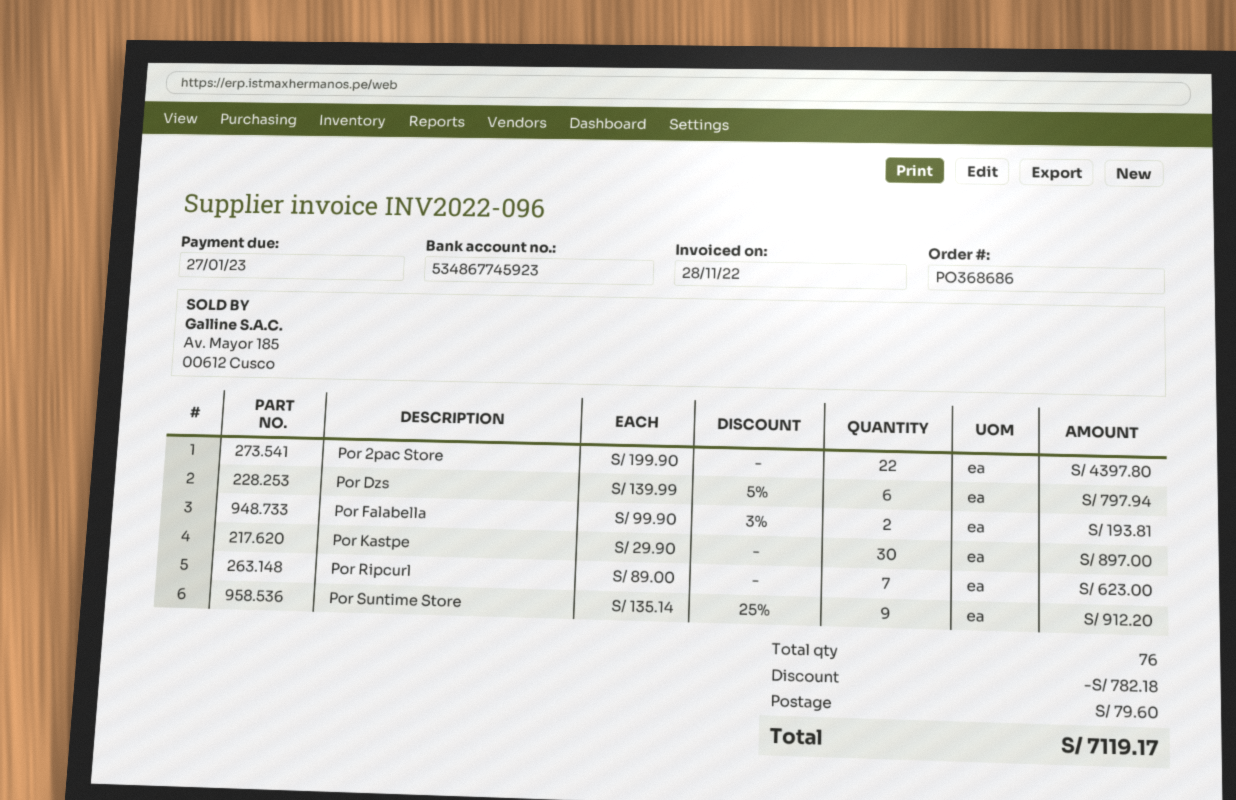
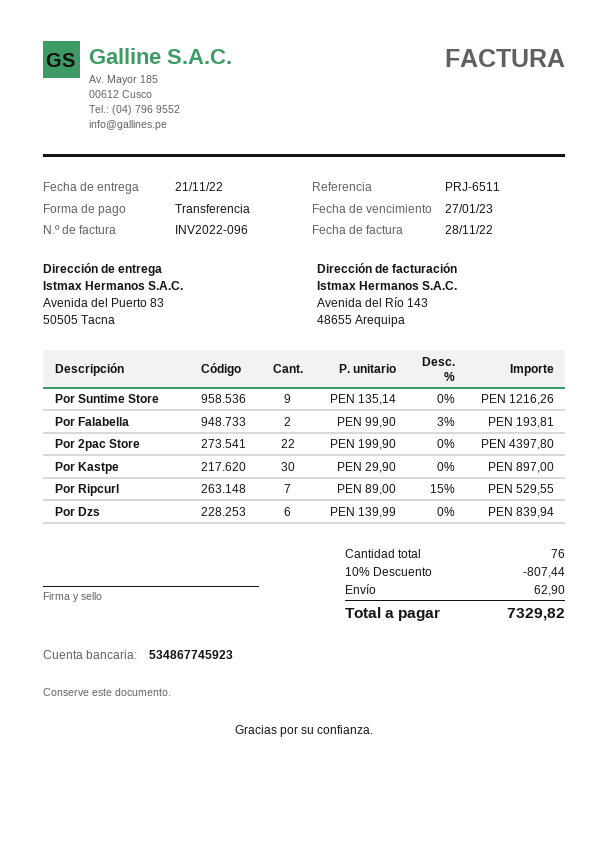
Por Dzs: 6 x 139.99 - 5% = 797.94 -> 6 x 139.99 = 839.94
Por Ripcurl: 7 x 89.00 = 623.00 -> 7 x 89.00 - 15% = 529.55
Por Suntime Store: 9 x 135.14 - 25% = 912.20 -> 9 x 135.14 = 1216.26
discount: 782.18 -> 807.44
shipping: 79.60 -> 62.90
total: 7119.17 -> 7329.82

